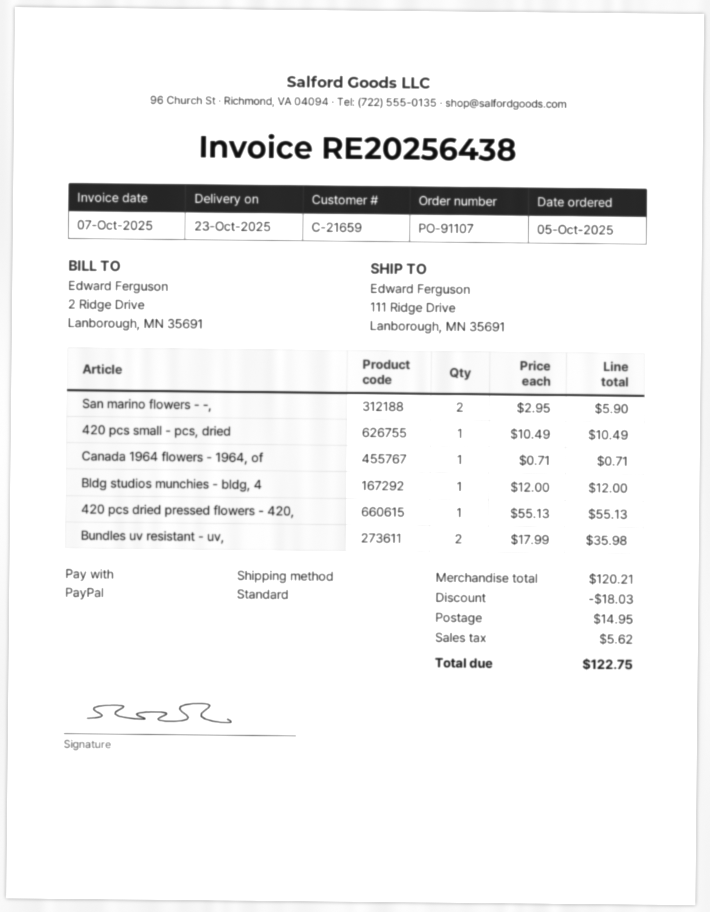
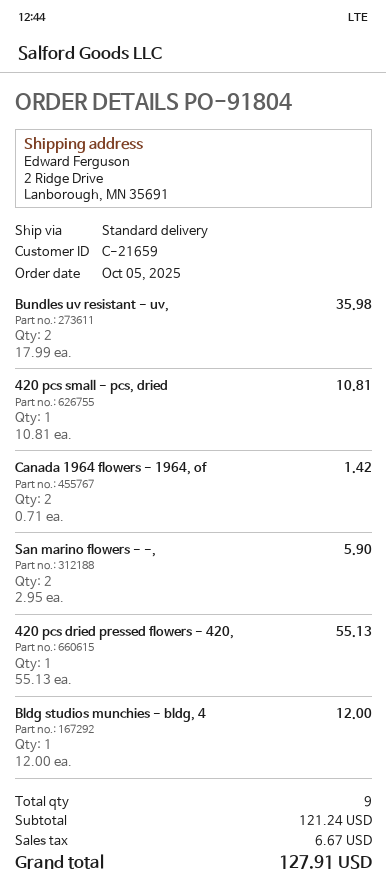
order number: PO-91107 -> PO-91804
ship to: 111 Ridge Drive, Lanborough, MN 35691 -> 2 Ridge Drive, Lanborough, MN 35691
420 pcs small - pcs, dried: 1 x 10.49 = 10.49 -> 1 x 10.81 = 10.81
Canada 1964 flowers - 1964, of: 1 x 0.71 = 0.71 -> 2 x 0.71 = 1.42
subtotal: 120.21 -> 121.24
discount: 18.03 -> none
shipping: 14.95 -> none
tax: 5.62 -> 6.67
total: 122.75 -> 127.91

